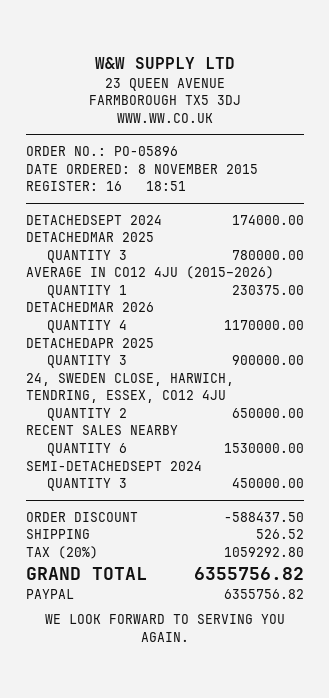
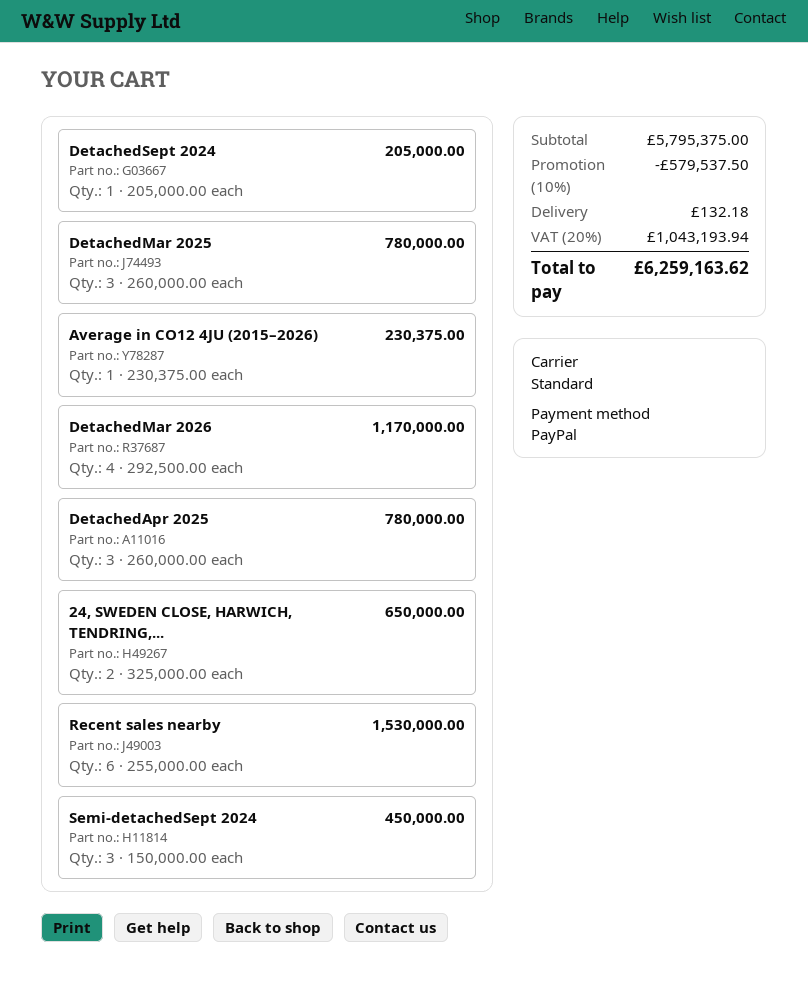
DETACHEDSEPT 2024: 1 for 174000.00 -> 1 for 205000.00
DETACHEDAPR 2025: 3 for 900000.00 -> 3 for 780000.00
discount: 588437.50 -> 579537.50
shipping: 526.52 -> 132.18
tax: 20% = 1059292.80 -> 20% = 1043193.94
total: 6355756.82 -> 6259163.62

